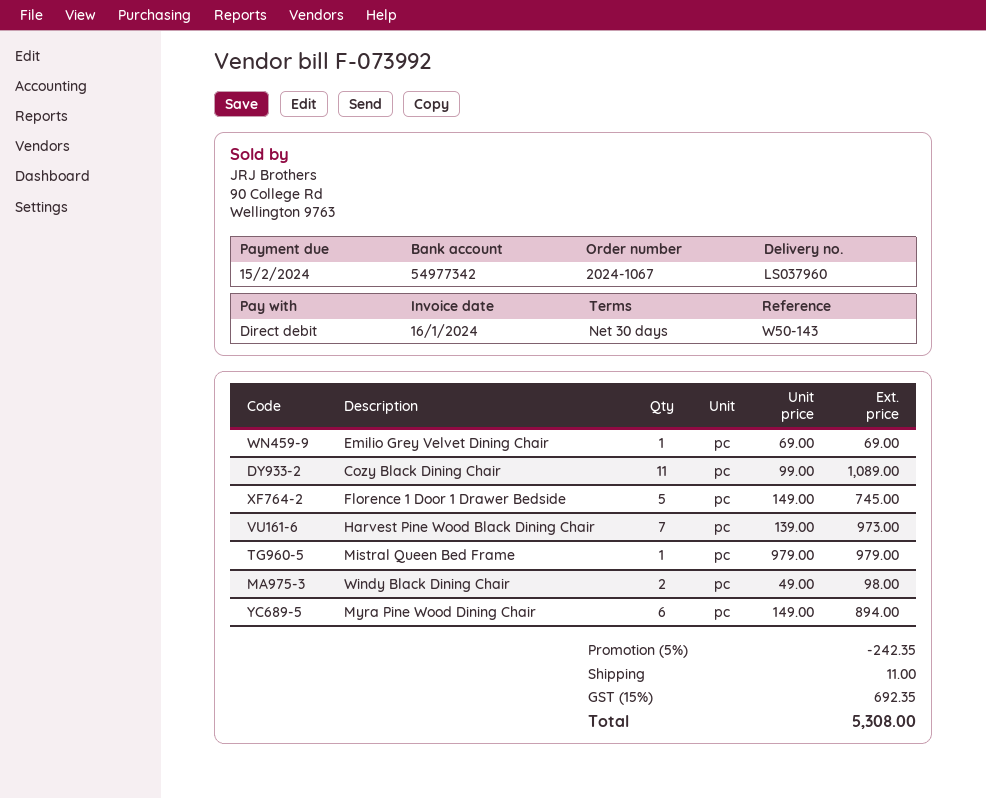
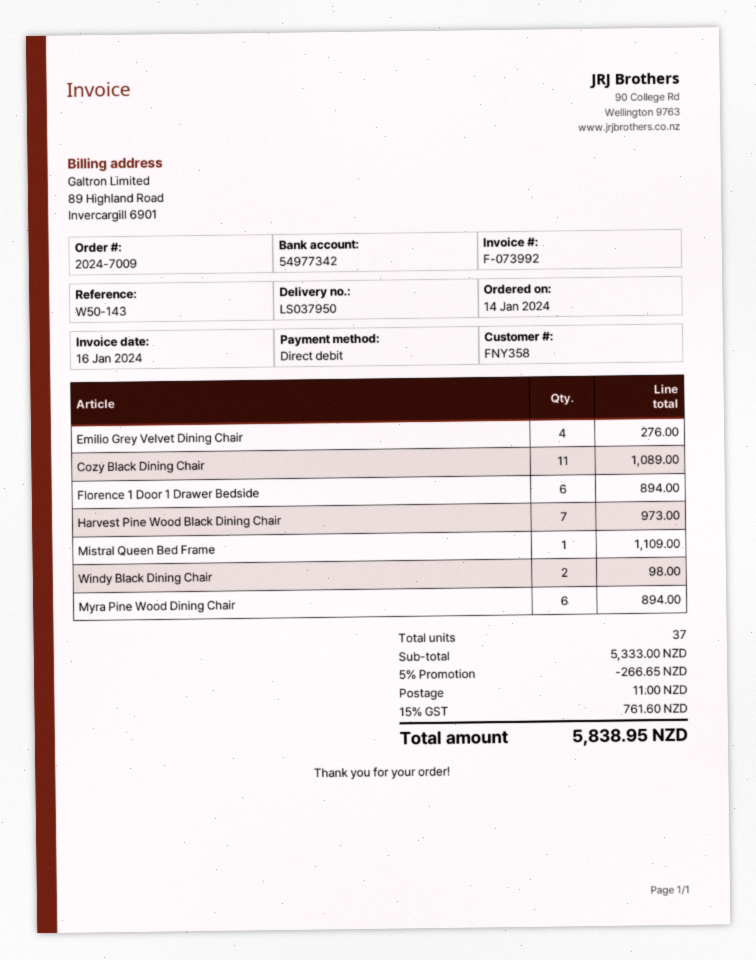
order number: 2024-1067 -> 2024-7009
delivery note number: LS037960 -> LS037950
Emilio Grey Velvet Dining Chair: 1 for 69.00 -> 4 for 276.00
Florence 1 Door 1 Drawer Bedside: 5 for 745.00 -> 6 for 894.00
Mistral Queen Bed Frame: 1 for 979.00 -> 1 for 1109.00
discount: 5% = 242.35 -> 5% = 266.65
tax: 15% = 692.35 -> 15% = 761.60
total: 5308.00 -> 5838.95

